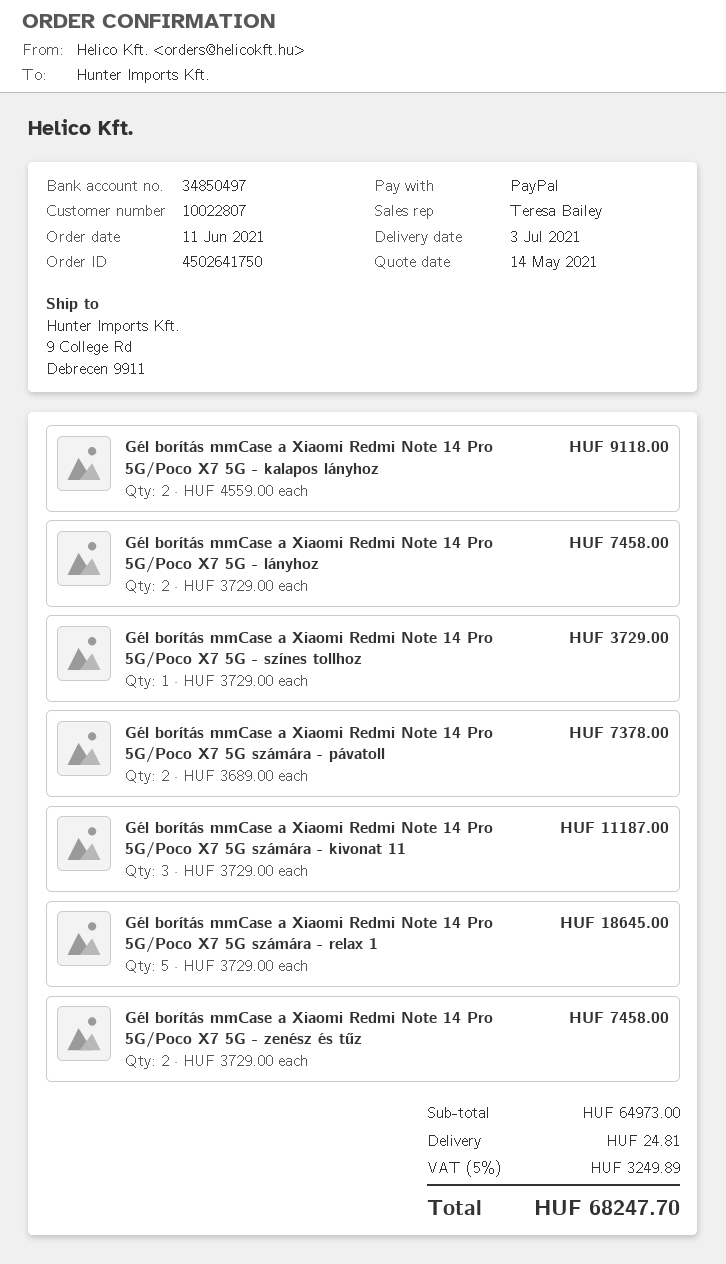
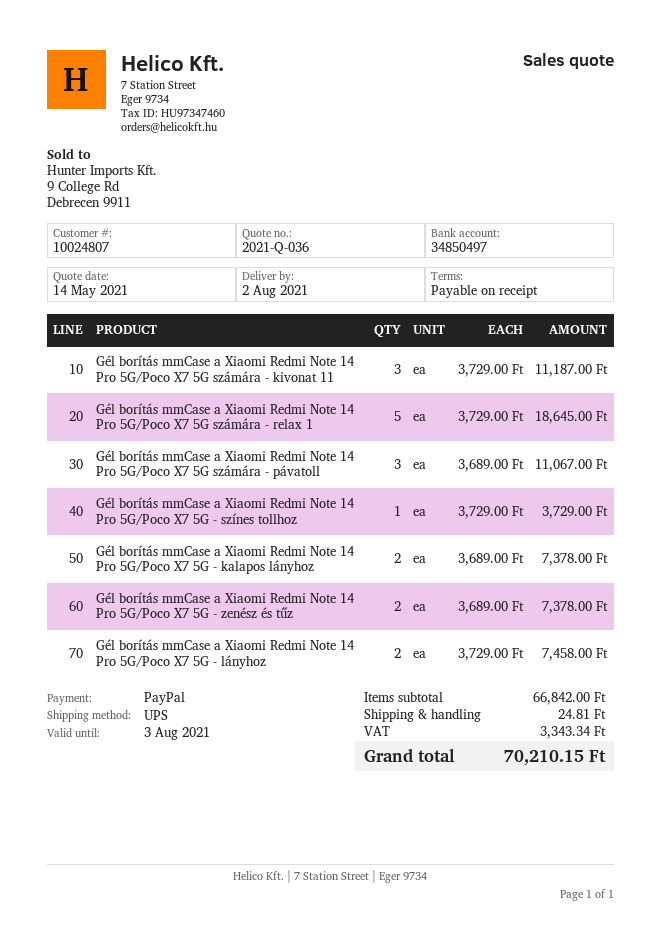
delivery date: 2021-07-03 -> 2021-08-02
customer number: 10022807 -> 10024807
Gél borítás mmCase a Xiaomi Redmi Note 14 Pro 5G/Poco X7 5G - kalapos lányhoz: 2 x 4559.00 = 9118.00 -> 2 x 3689.00 = 7378.00
Gél borítás mmCase a Xiaomi Redmi Note 14 Pro 5G/Poco X7 5G számára - pávatoll: 2 x 3689.00 = 7378.00 -> 3 x 3689.00 = 11067.00
Gél borítás mmCase a Xiaomi Redmi Note 14 Pro 5G/Poco X7 5G - zenész és tűz: 2 x 3729.00 = 7458.00 -> 2 x 3689.00 = 7378.00
subtotal: 64973.00 -> 66842.00
tax: 3249.89 -> 3343.34
total: 68247.70 -> 70210.15

